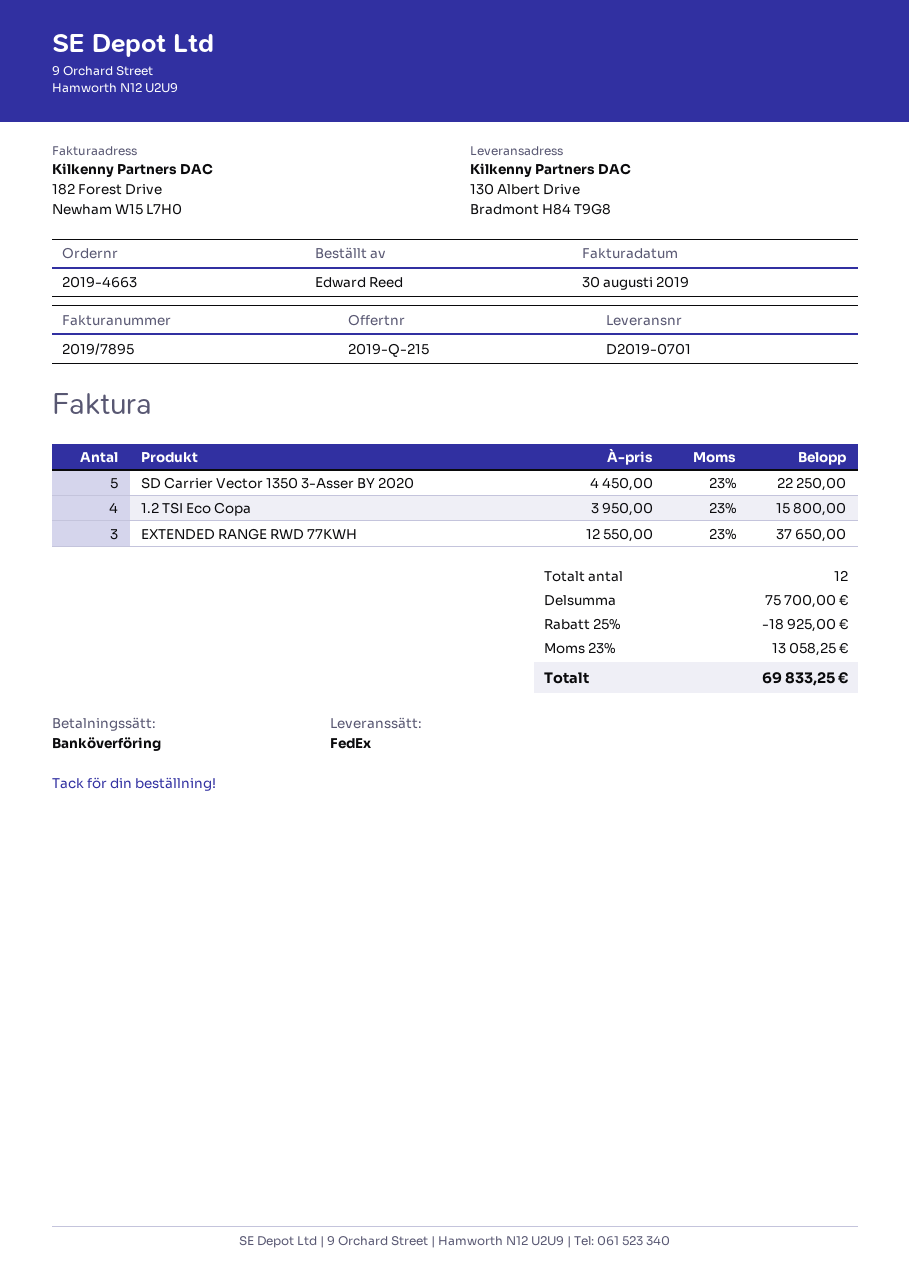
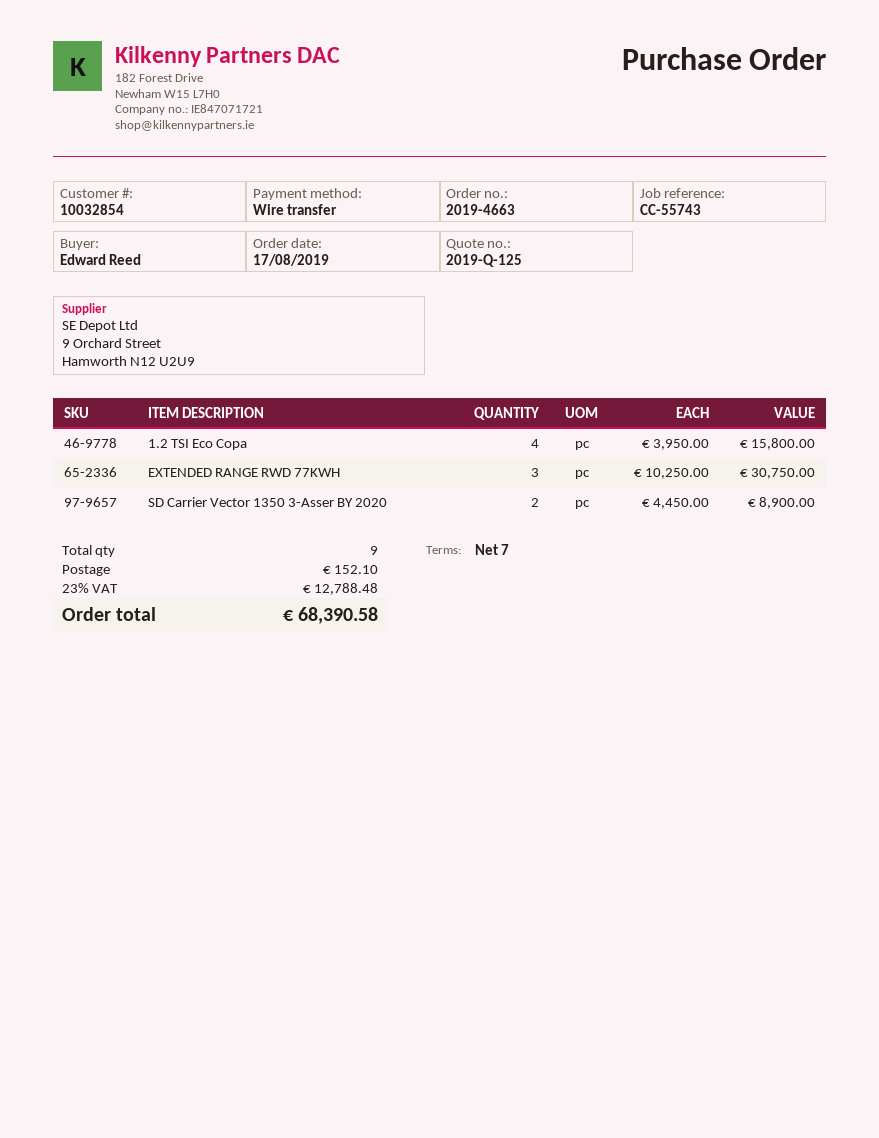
quote number: 2019-Q-215 -> 2019-Q-125
SD Carrier Vector 1350 3-Asser BY 2020: 5 x 4450.00 = 22250.00 -> 2 x 4450.00 = 8900.00
EXTENDED RANGE RWD 77KWH: 3 x 12550.00 = 37650.00 -> 3 x 10250.00 = 30750.00
total quantity: 12 -> 9
discount: 25% = 18925.00 -> none
shipping: none -> 152.10
tax: 23% = 13058.25 -> 23% = 12788.48
total: 69833.25 -> 68390.58

